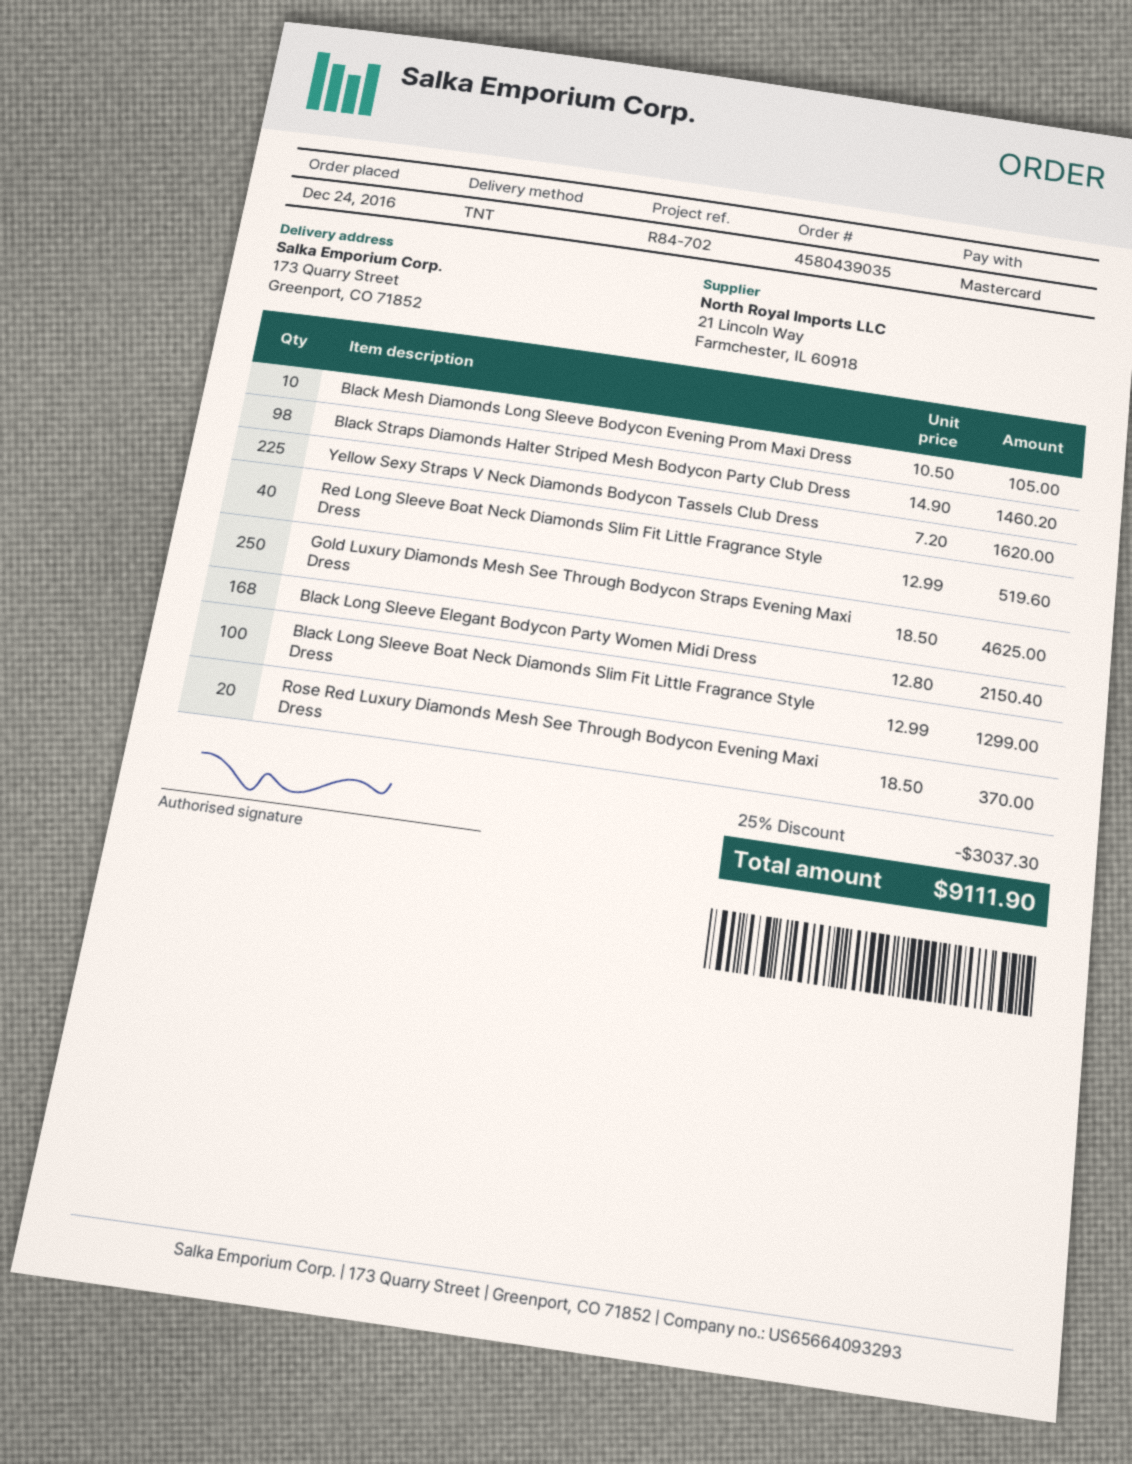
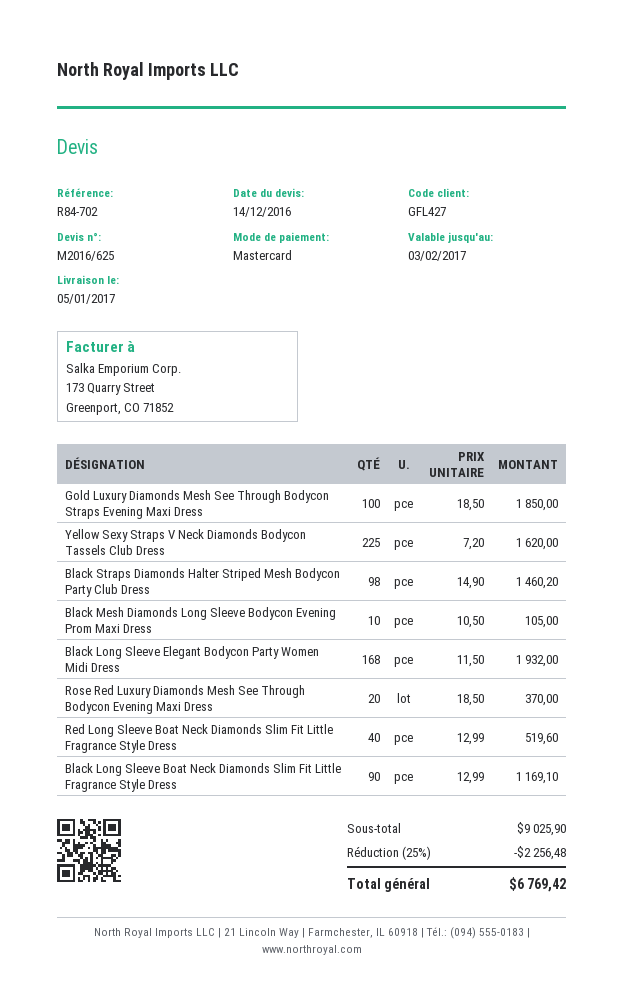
Gold Luxury Diamonds Mesh See Through Bodycon Straps Evening Maxi Dress: 250 x 18.50 = 4625.00 -> 100 x 18.50 = 1850.00
Black Long Sleeve Elegant Bodycon Party Women Midi Dress: 168 x 12.80 = 2150.40 -> 168 x 11.50 = 1932.00
Black Long Sleeve Boat Neck Diamonds Slim Fit Little Fragrance Style Dress: 100 x 12.99 = 1299.00 -> 90 x 12.99 = 1169.10
discount: 25% = 3037.30 -> 25% = 2256.48
total: 9111.90 -> 6769.42

